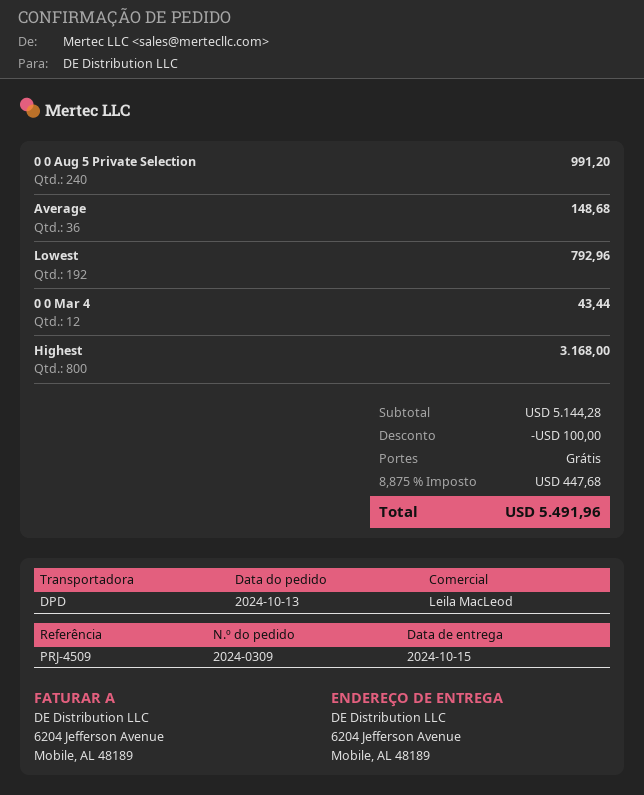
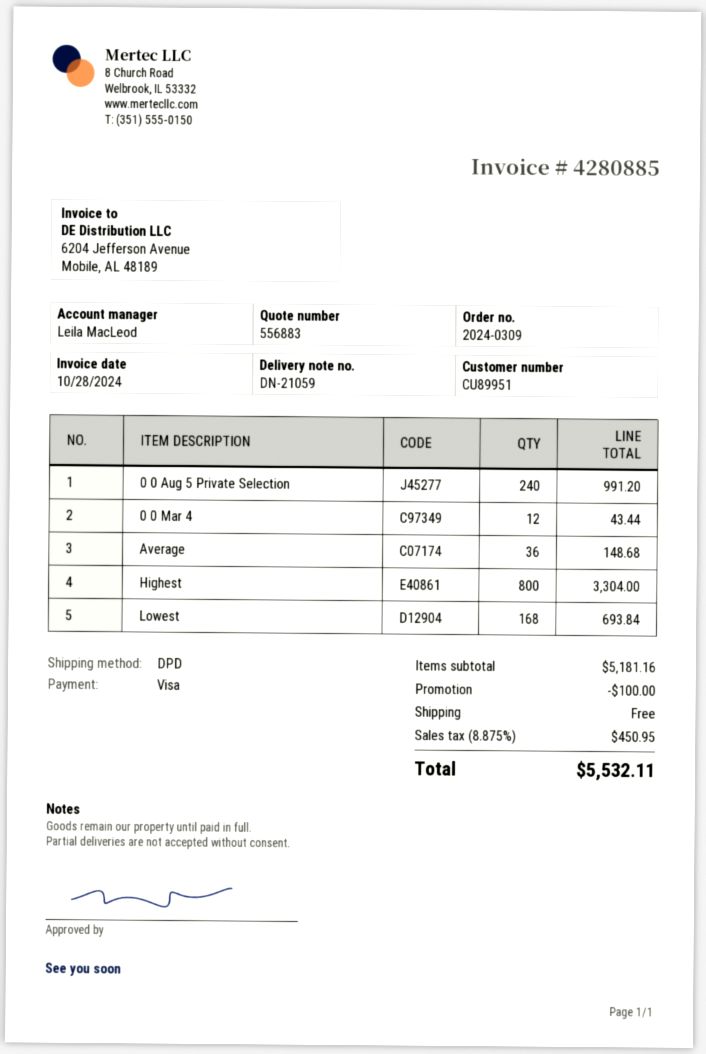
Lowest: 192 for 792.96 -> 168 for 693.84
Highest: 800 for 3168.00 -> 800 for 3304.00
subtotal: 5144.28 -> 5181.16
tax: 8.875% = 447.68 -> 8.875% = 450.95
total: 5491.96 -> 5532.11

